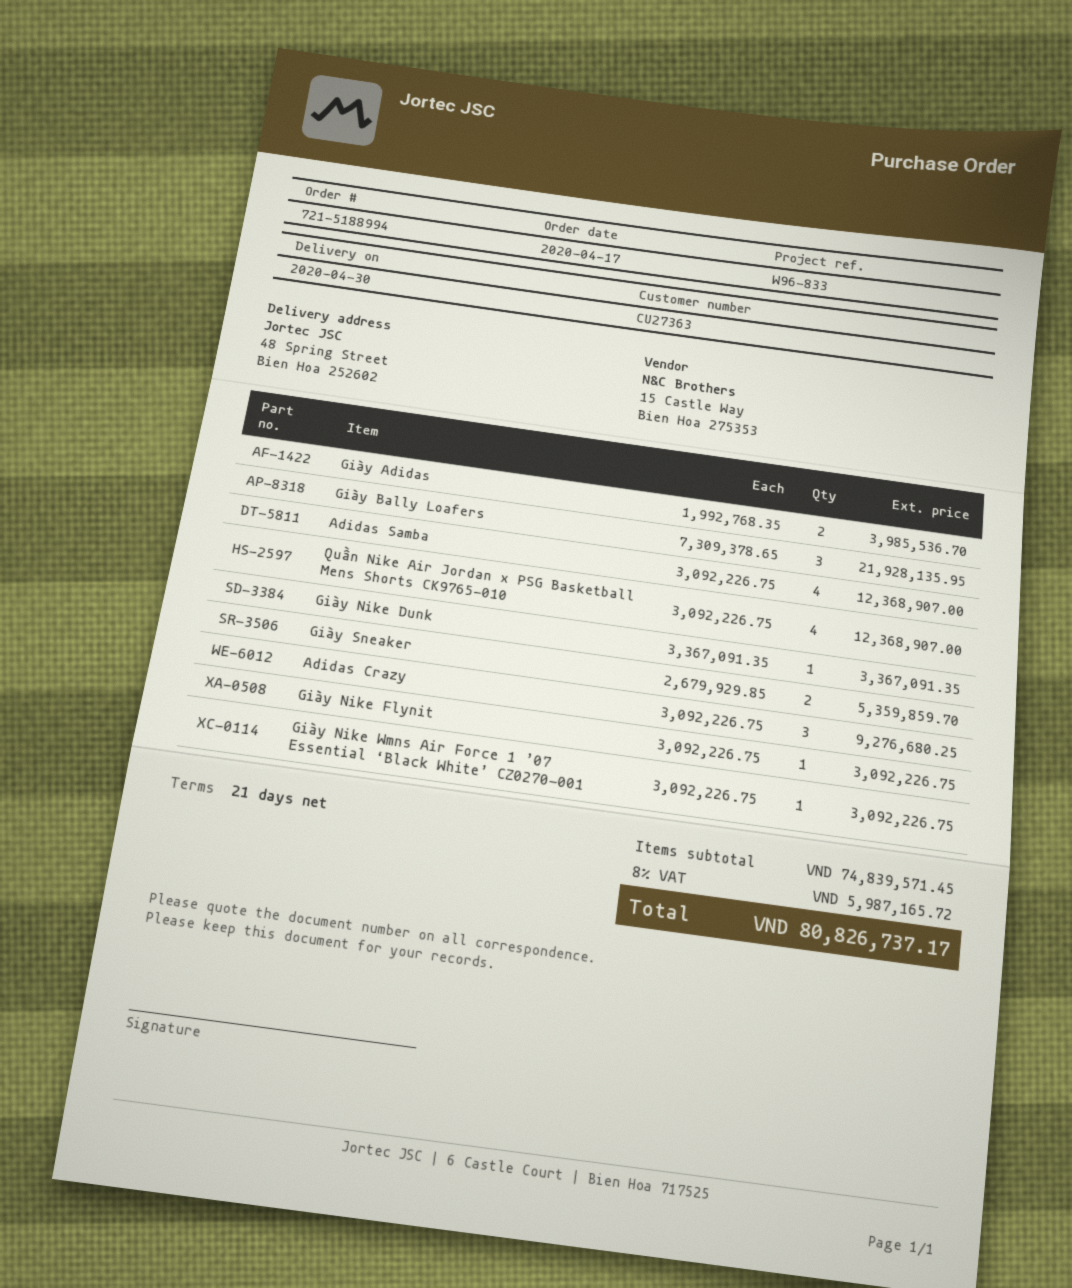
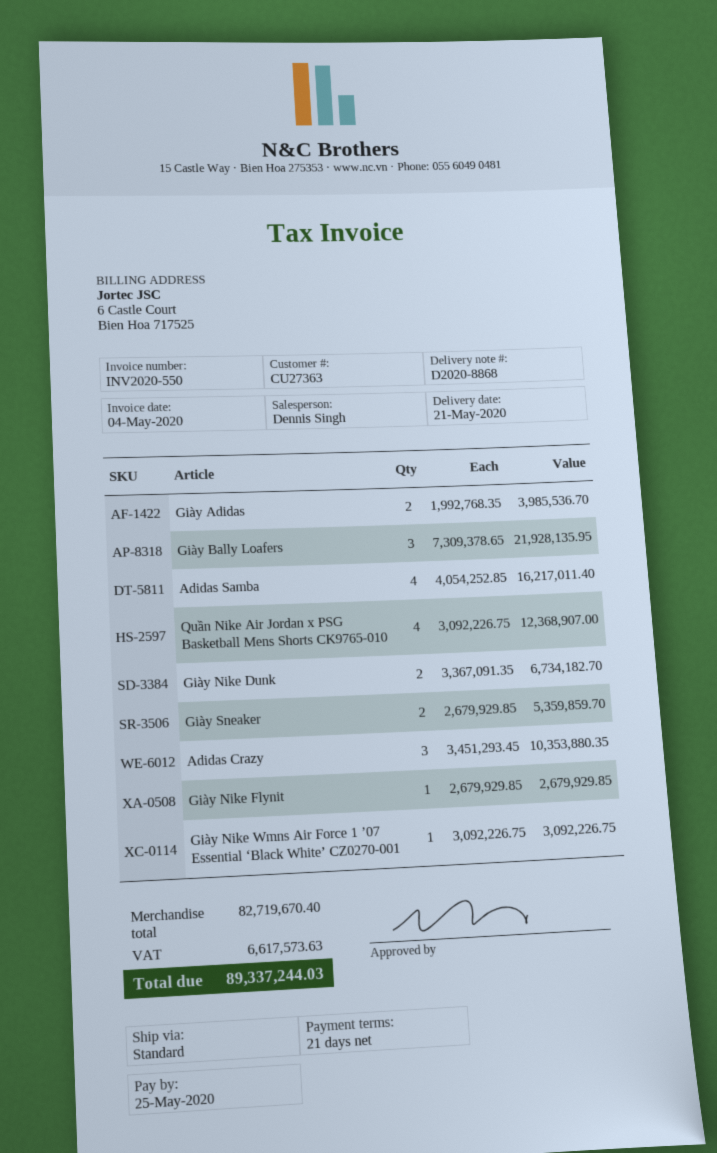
delivery date: 2020-04-30 -> 2020-05-21
Adidas Samba: 4 x 3092226.75 = 12368907.00 -> 4 x 4054252.85 = 16217011.40
Giày Nike Dunk: 1 x 3367091.35 = 3367091.35 -> 2 x 3367091.35 = 6734182.70
Adidas Crazy: 3 x 3092226.75 = 9276680.25 -> 3 x 3451293.45 = 10353880.35
Giày Nike Flynit: 1 x 3092226.75 = 3092226.75 -> 1 x 2679929.85 = 2679929.85
subtotal: 74839571.45 -> 82719670.40
tax: 5987165.72 -> 6617573.63
total: 80826737.17 -> 89337244.03

